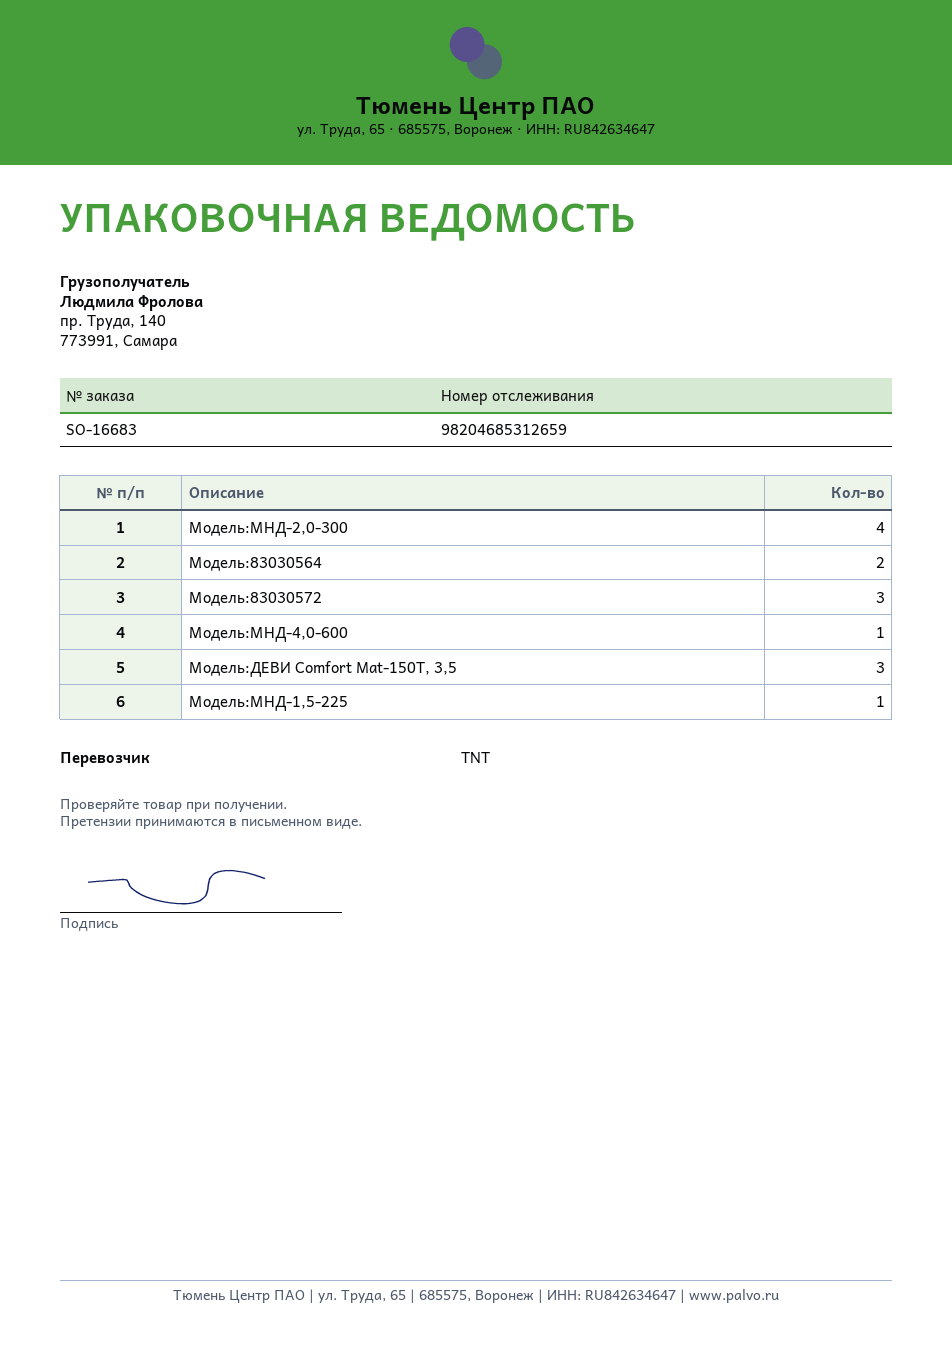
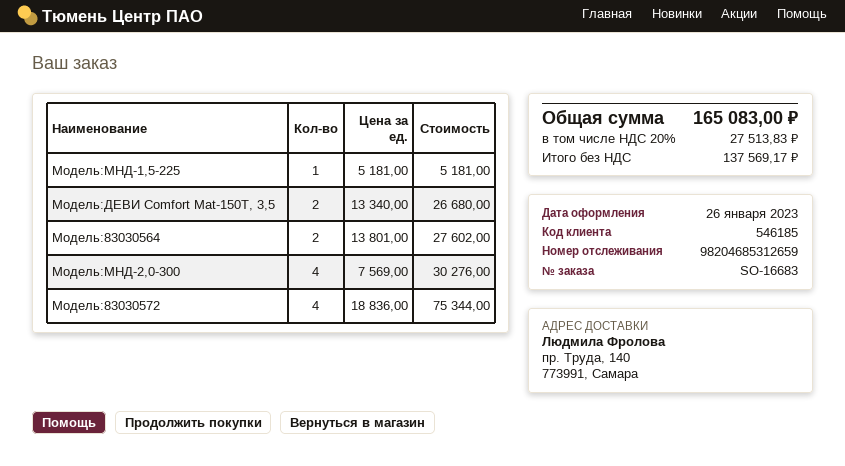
Модель:83030572: 3 -> 4
Модель:МНД-4,0-600: 1 -> none
Модель:ДЕВИ Comfort Mat-150T, 3,5: 3 -> 2

